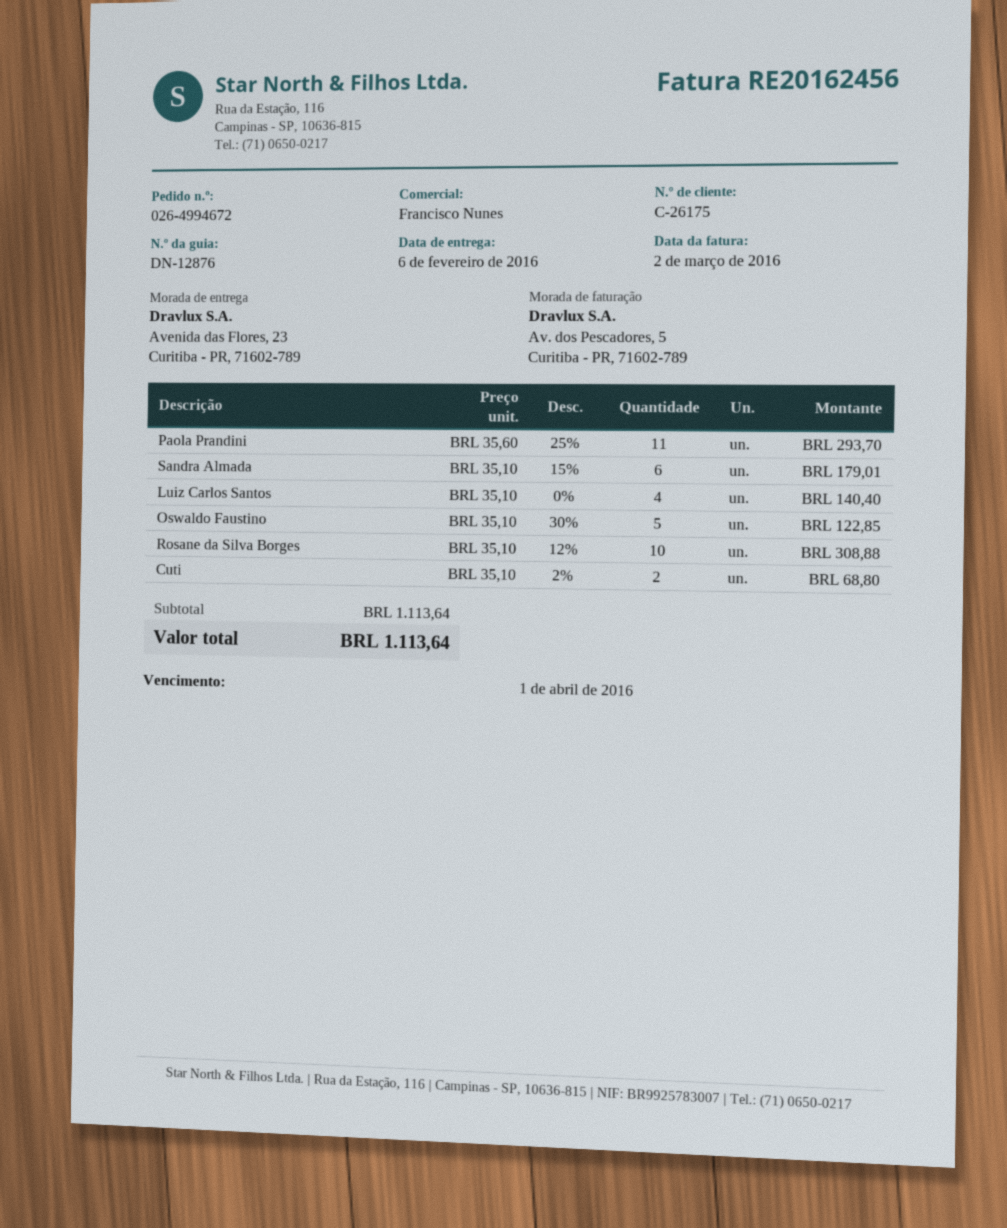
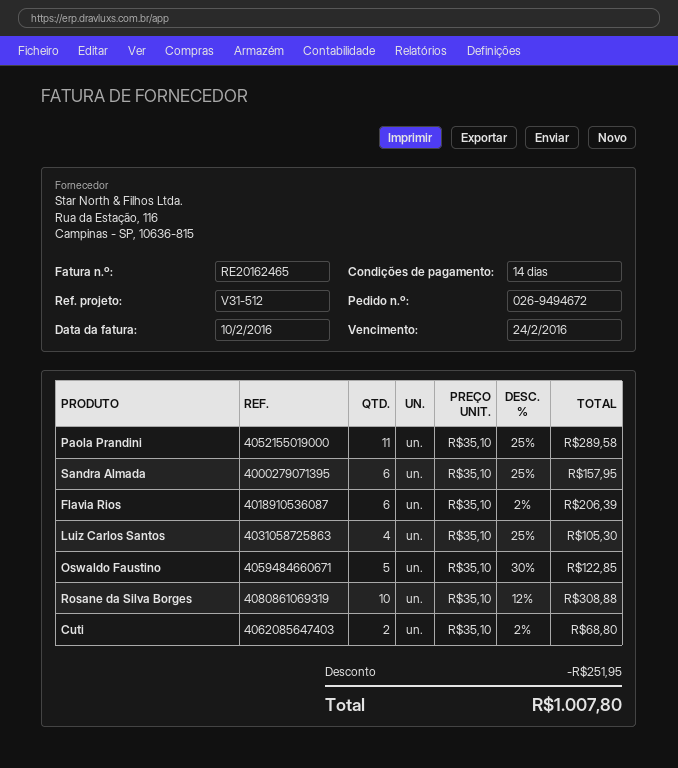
order number: 026-4994672 -> 026-9494672
invoice number: RE20162456 -> RE20162465
invoice date: 2016-03-02 -> 2016-02-10
due date: 2016-04-01 -> 2016-02-24
Paola Prandini: 11 x 35.60 - 25% = 293.70 -> 11 x 35.10 - 25% = 289.58
Sandra Almada: 6 x 35.10 - 15% = 179.01 -> 6 x 35.10 - 25% = 157.95
Luiz Carlos Santos: 4 x 35.10 = 140.40 -> 4 x 35.10 - 25% = 105.30
Flavia Rios: none -> 6 x 35.10 - 2% = 206.39
discount: none -> 251.95
total: 1113.64 -> 1007.80

